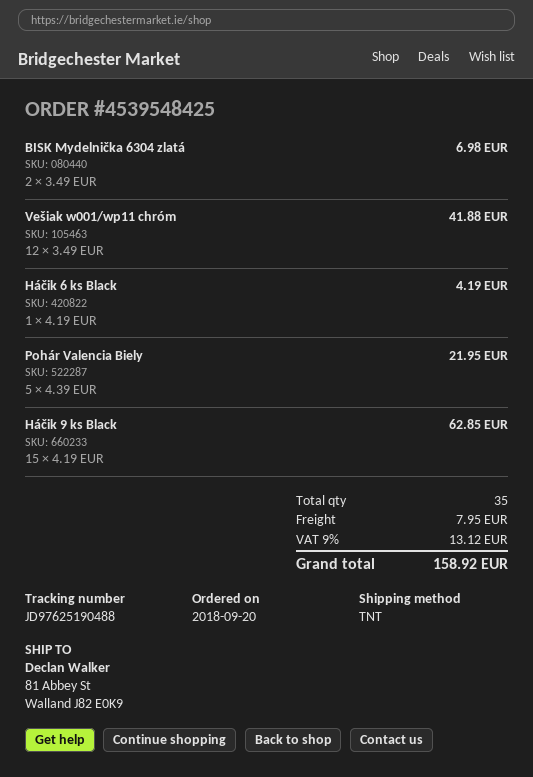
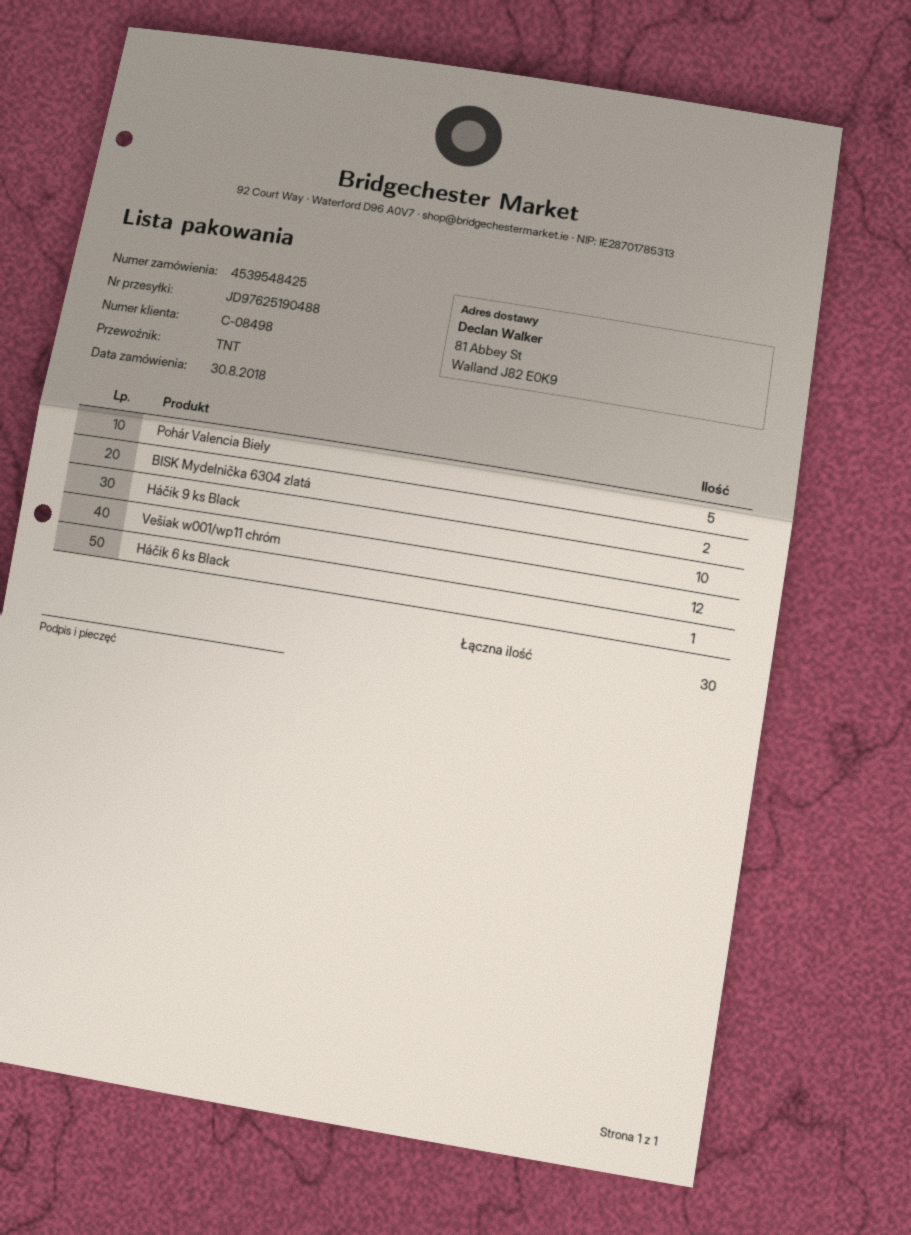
order date: 2018-09-20 -> 2018-08-30
Háčik 9 ks Black: 15 -> 10
total quantity: 35 -> 30

